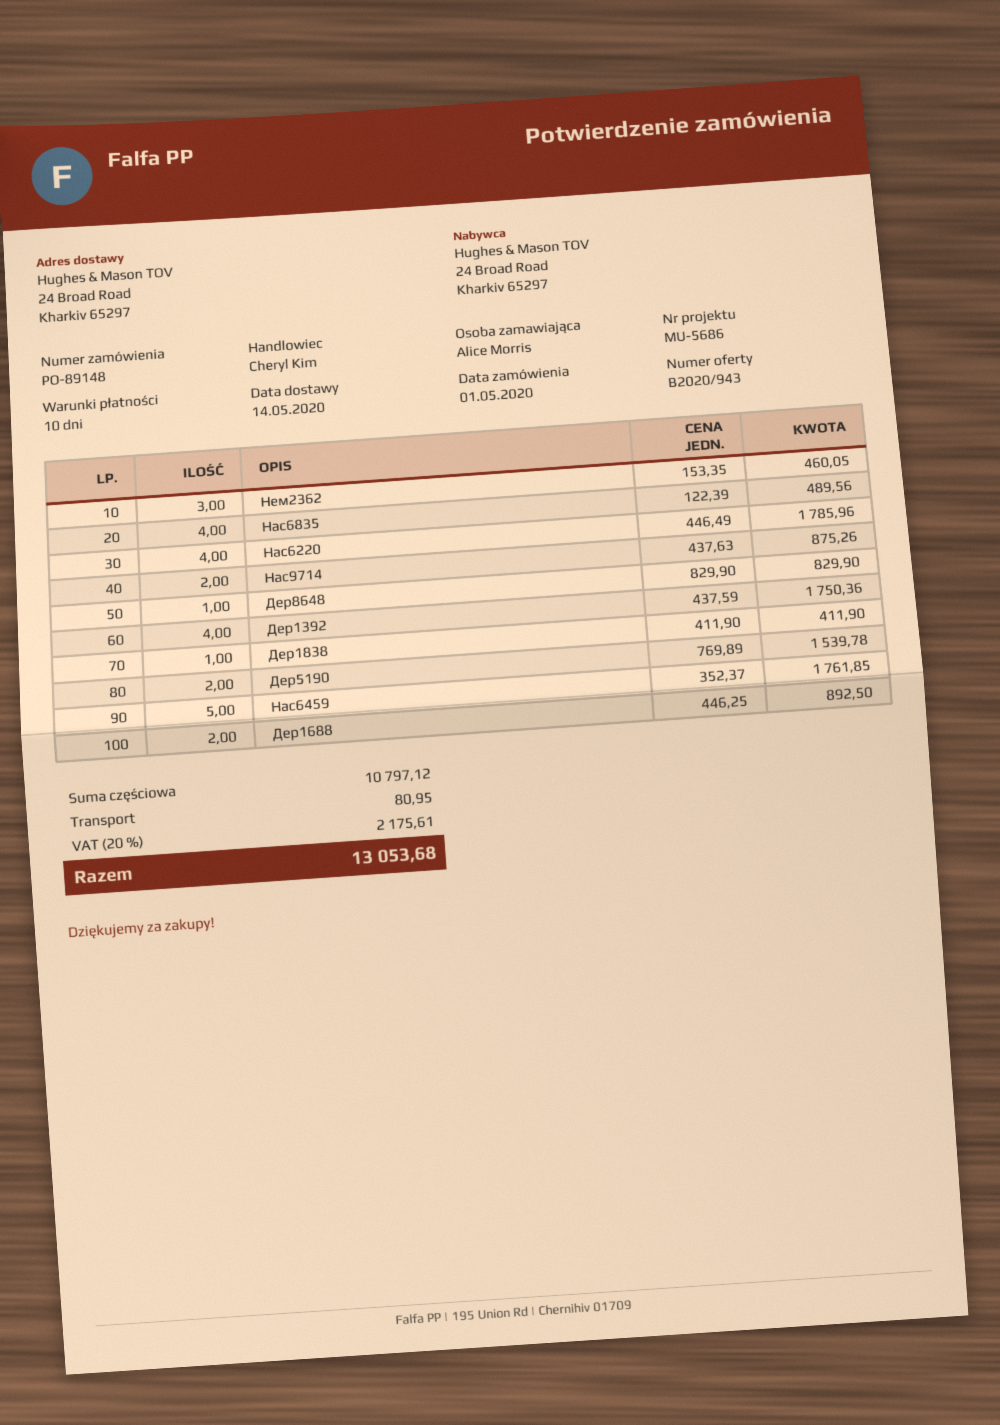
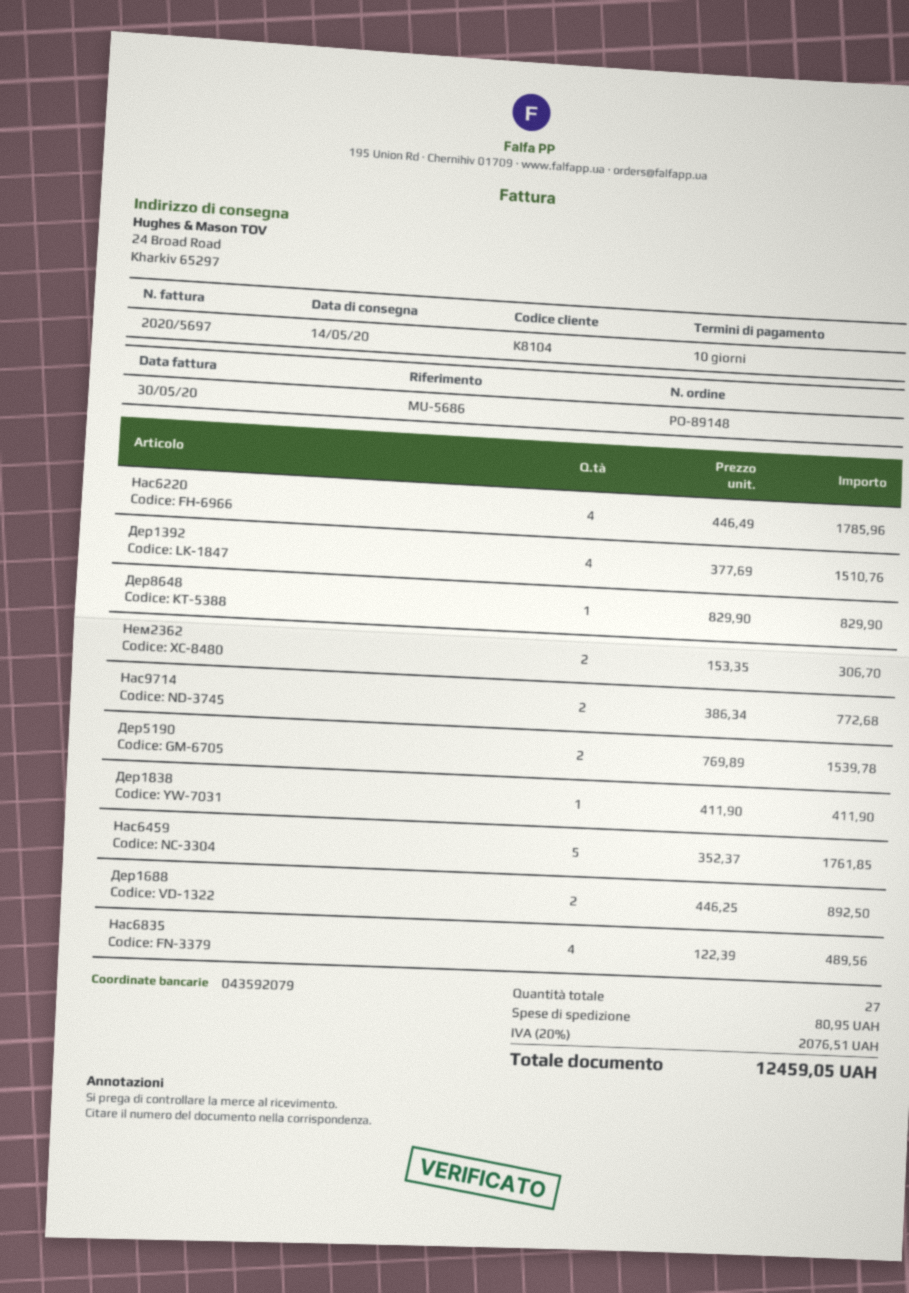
Нем2362: 3 x 153.35 = 460.05 -> 2 x 153.35 = 306.70
Нас9714: 2 x 437.63 = 875.26 -> 2 x 386.34 = 772.68
Дер1392: 4 x 437.59 = 1750.36 -> 4 x 377.69 = 1510.76
tax: 20% = 2175.61 -> 20% = 2076.51
total: 13053.68 -> 12459.05

